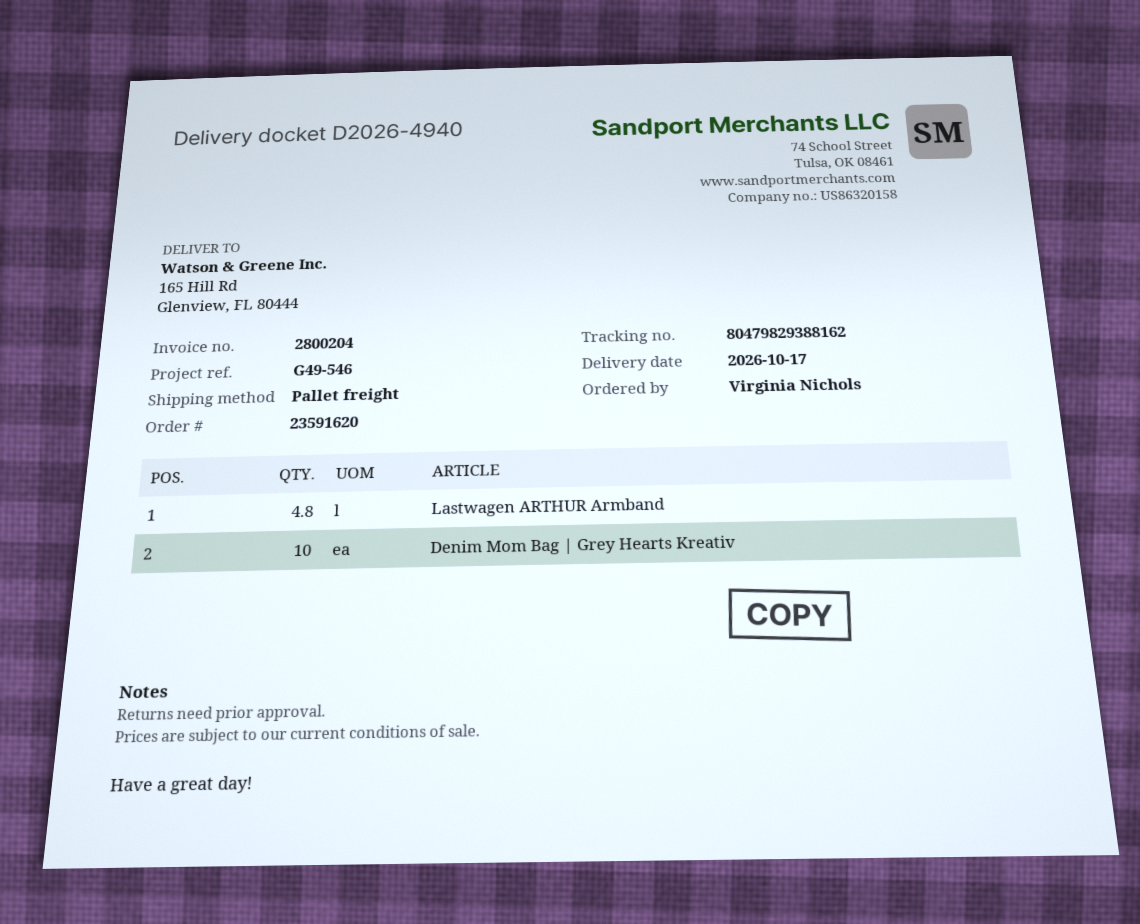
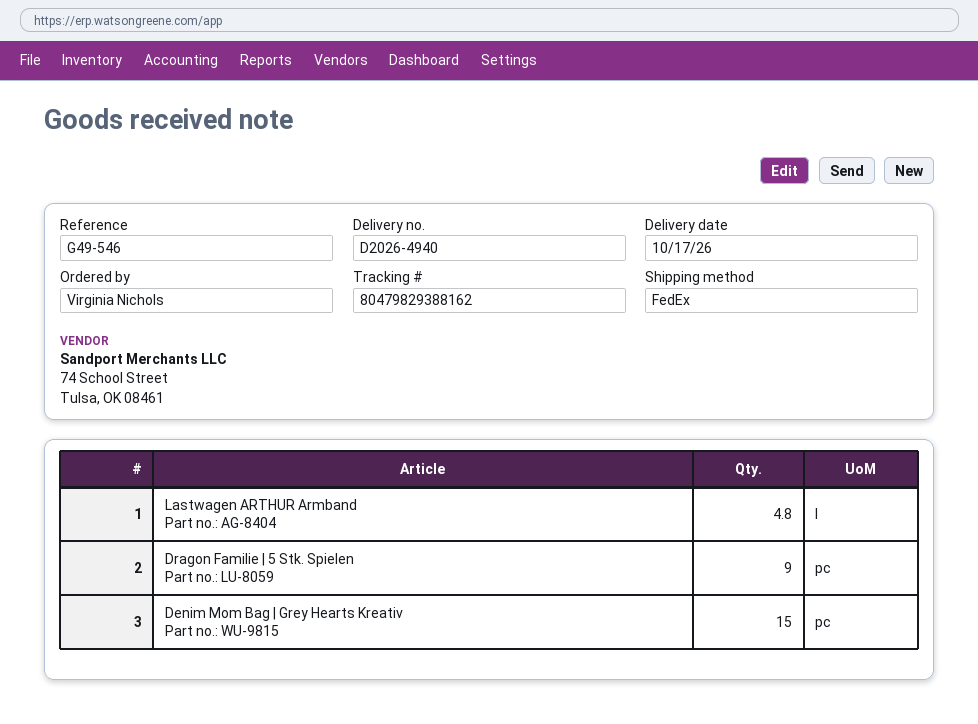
shipping method: pallet freight -> FedEx
Denim Mom Bag | Grey Hearts Kreativ: 10 -> 15
Dragon Familie | 5 Stk. Spielen: none -> 9

